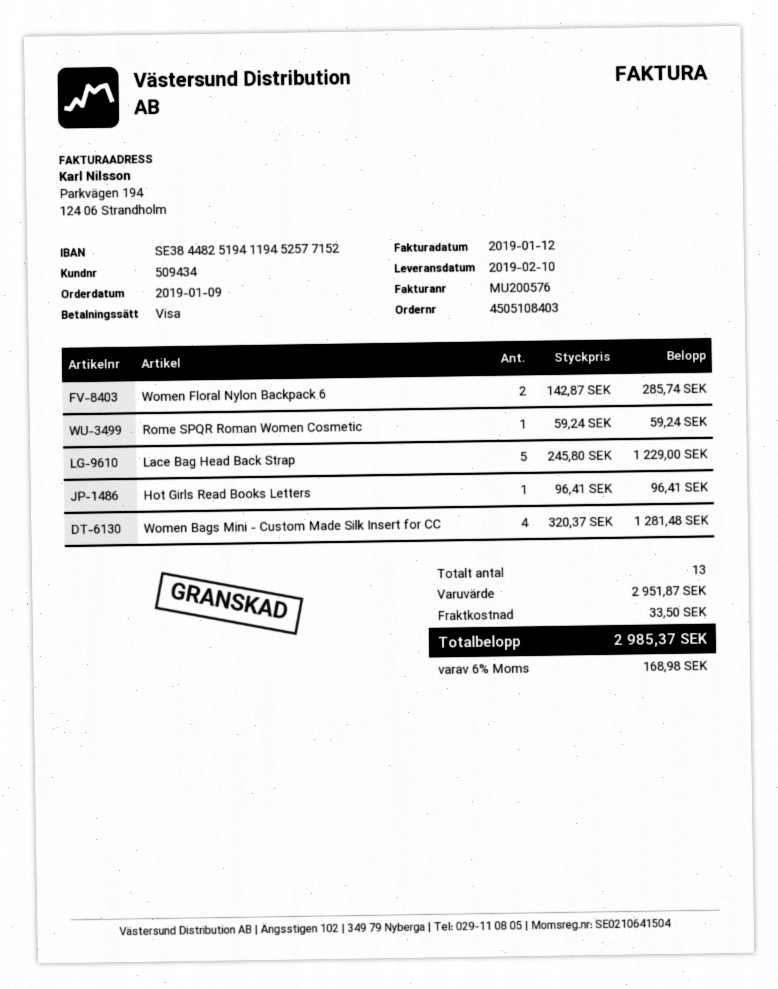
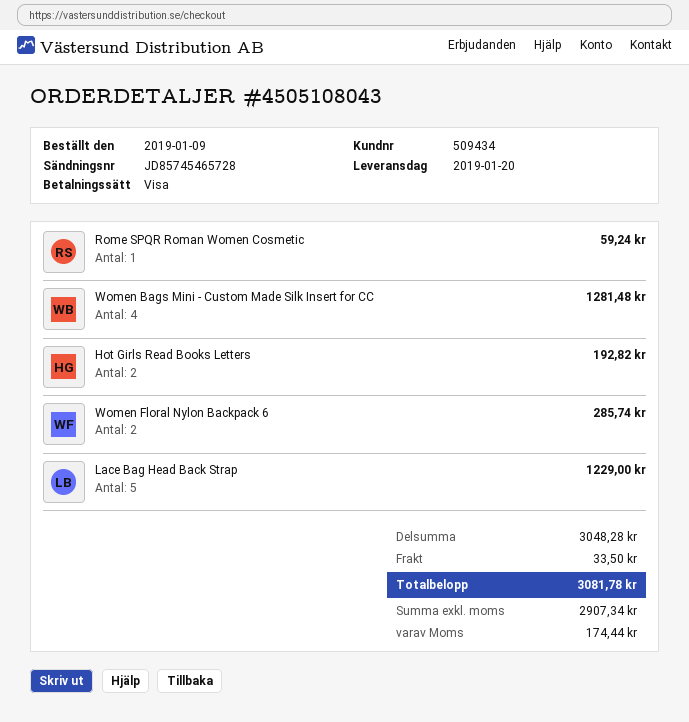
order number: 4505108403 -> 4505108043
delivery date: 2019-02-10 -> 2019-01-20
Hot Girls Read Books Letters: 1 for 96.41 -> 2 for 192.82
subtotal: 2951.87 -> 3048.28
tax: 168.98 -> 174.44
total: 2985.37 -> 3081.78

